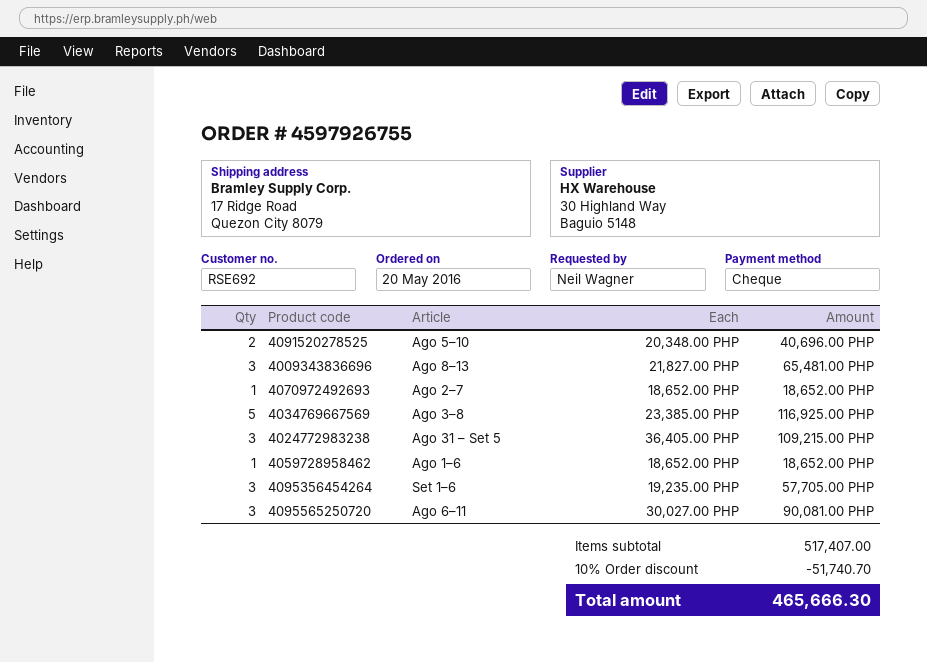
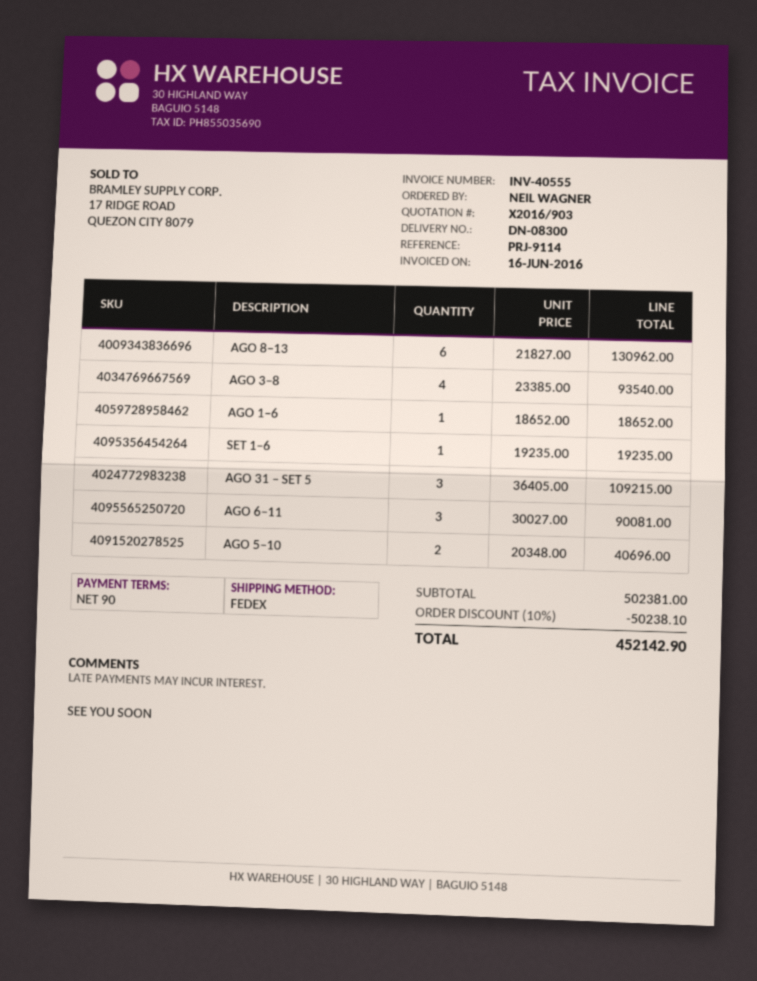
Ago 8–13: 3 x 21827.00 = 65481.00 -> 6 x 21827.00 = 130962.00
Ago 2–7: 1 x 18652.00 = 18652.00 -> none
Ago 3–8: 5 x 23385.00 = 116925.00 -> 4 x 23385.00 = 93540.00
Set 1–6: 3 x 19235.00 = 57705.00 -> 1 x 19235.00 = 19235.00
subtotal: 517407.00 -> 502381.00
discount: 10% = 51740.70 -> 10% = 50238.10
total: 465666.30 -> 452142.90

